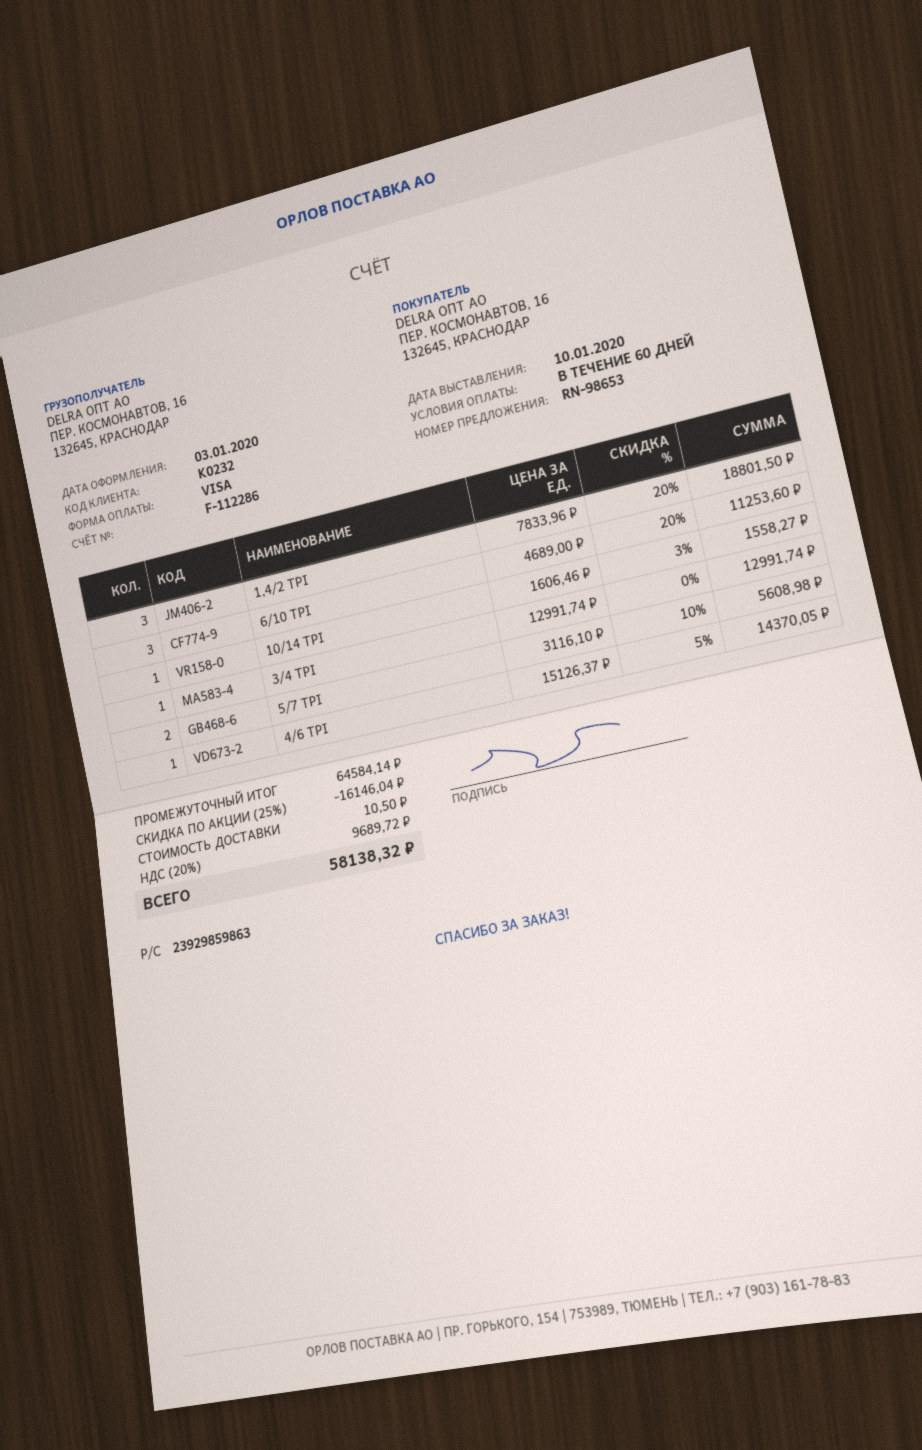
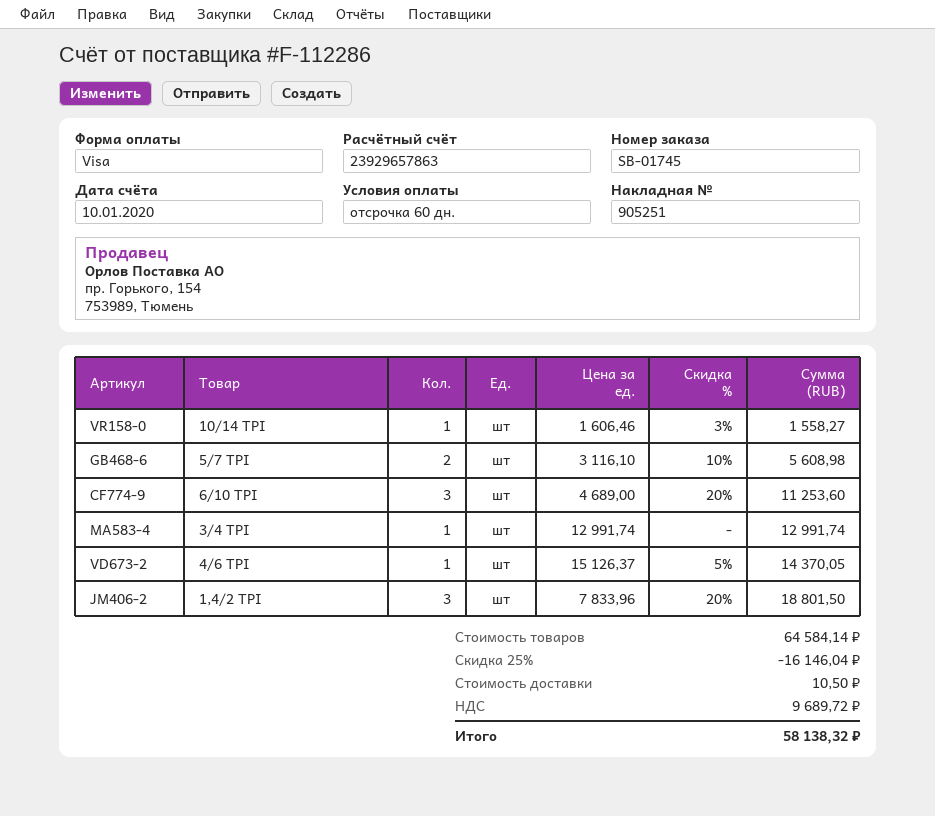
bank account: 23929859863 -> 23929657863

